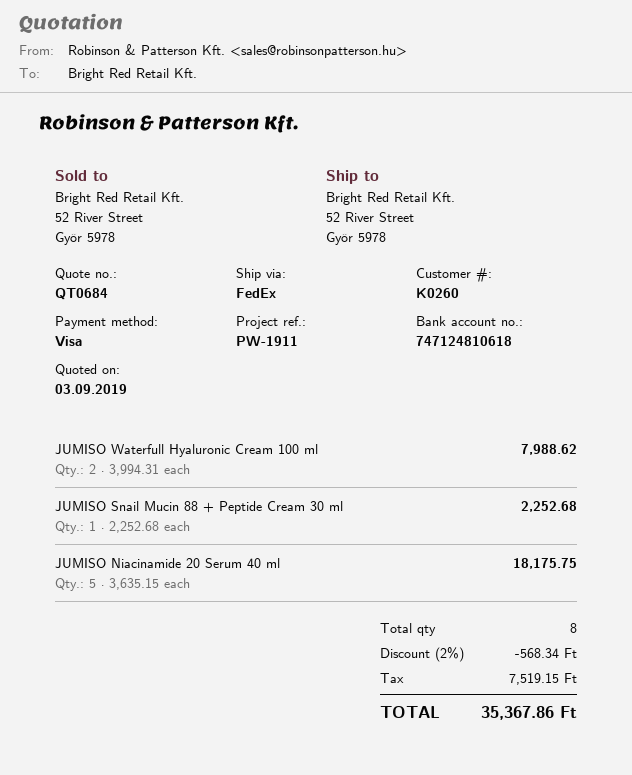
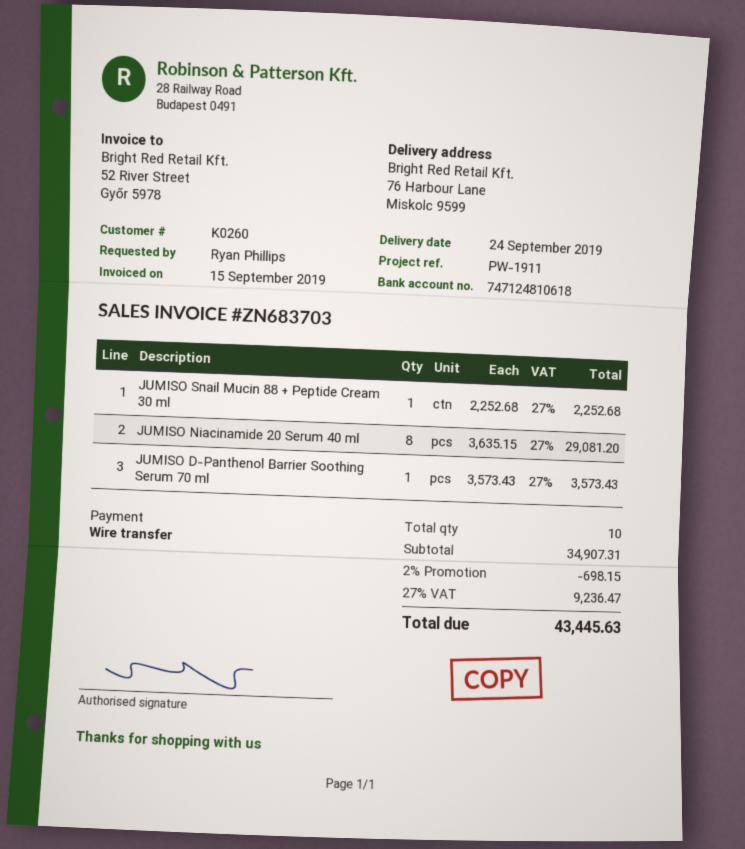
payment method: Visa -> bank transfer
ship to: 52 River Street, Győr 5978 -> 76 Harbour Lane, Miskolc 9599
JUMISO Waterfull Hyaluronic Cream 100 ml: 2 x 3994.31 = 7988.62 -> none
JUMISO Niacinamide 20 Serum 40 ml: 5 x 3635.15 = 18175.75 -> 8 x 3635.15 = 29081.20
JUMISO D-Panthenol Barrier Soothing Serum 70 ml: none -> 1 x 3573.43 = 3573.43
total quantity: 8 -> 10
discount: 2% = 568.34 -> 2% = 698.15
tax: 7519.15 -> 9236.47
total: 35367.86 -> 43445.63

